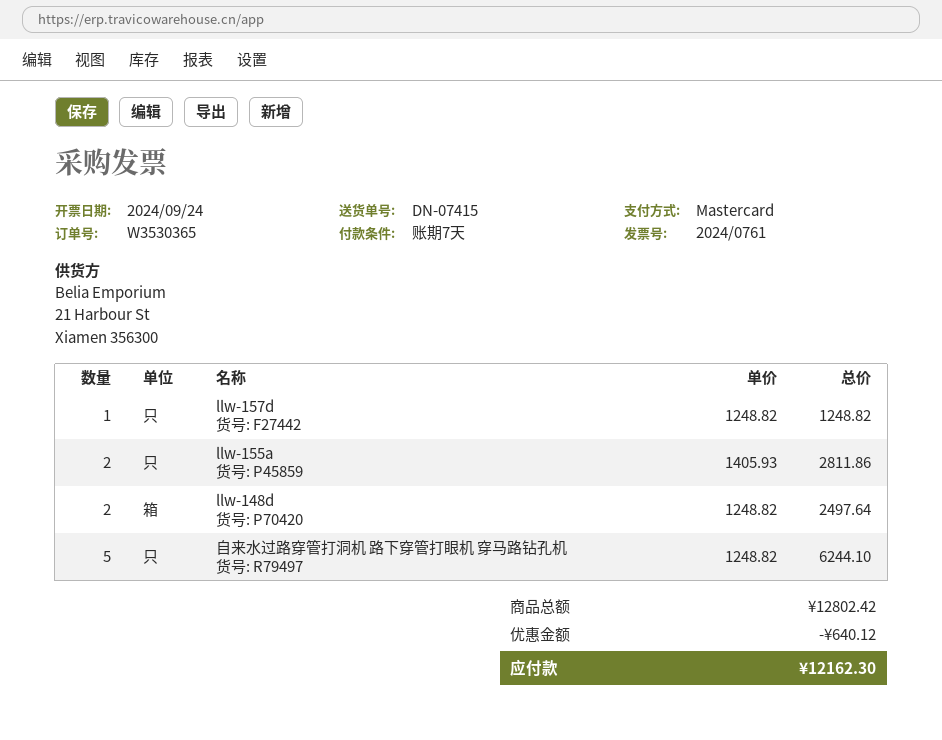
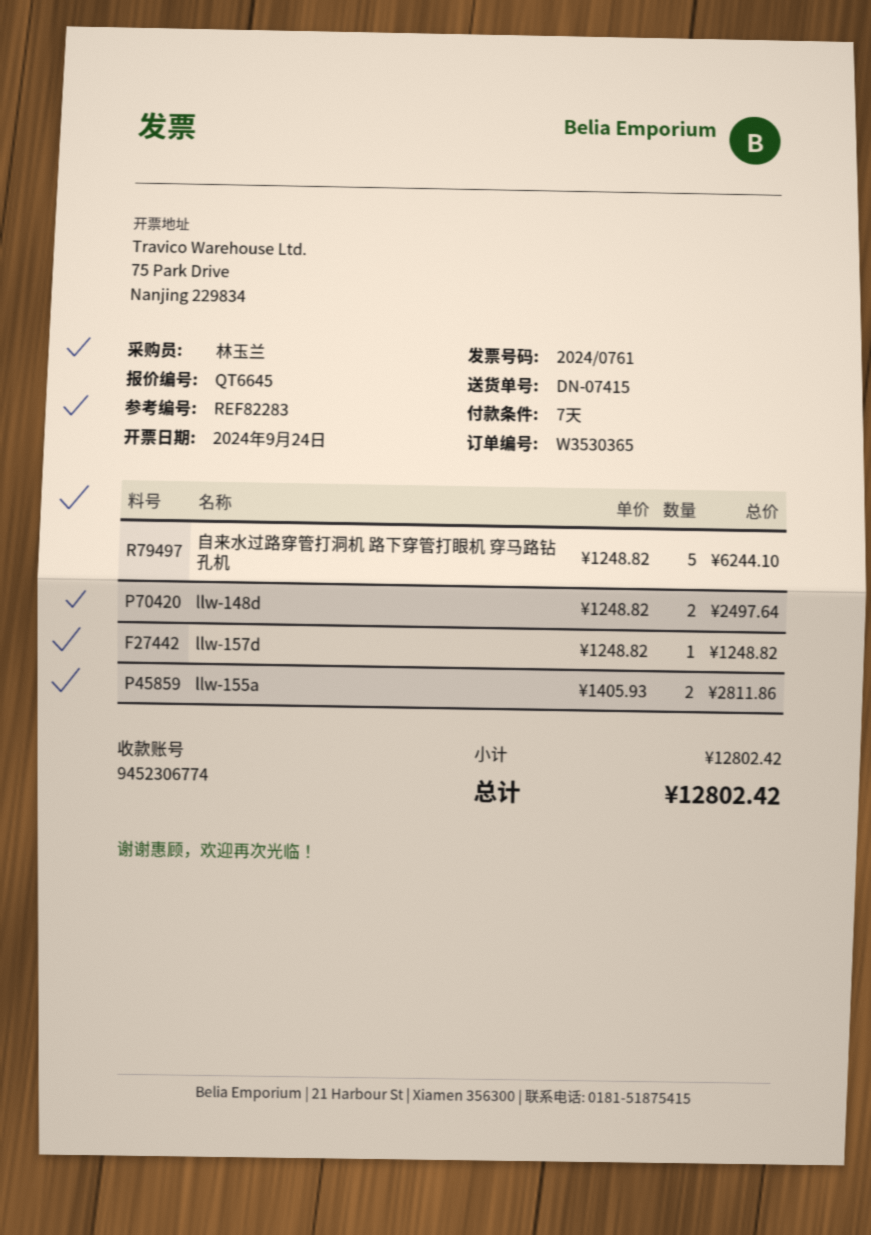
discount: 640.12 -> none
total: 12162.30 -> 12802.42

